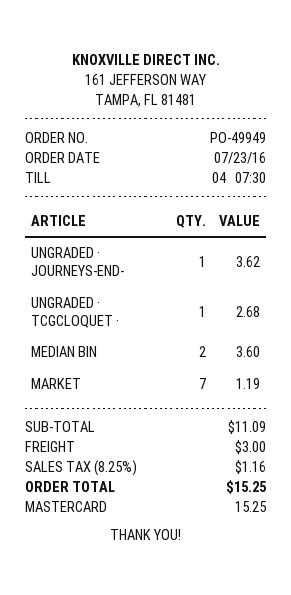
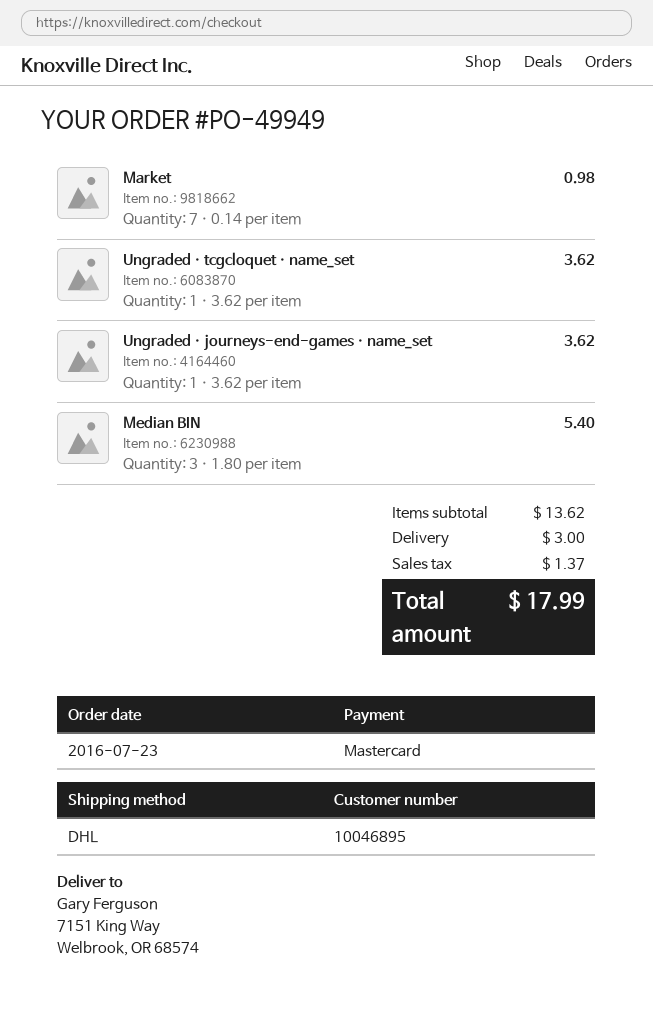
UNGRADED · TCGCLOQUET ·: 1 for 2.68 -> 1 for 3.62
MEDIAN BIN: 2 for 3.60 -> 3 for 5.40
MARKET: 7 for 1.19 -> 7 for 0.98
subtotal: 11.09 -> 13.62
tax: 1.16 -> 1.37
total: 15.25 -> 17.99

